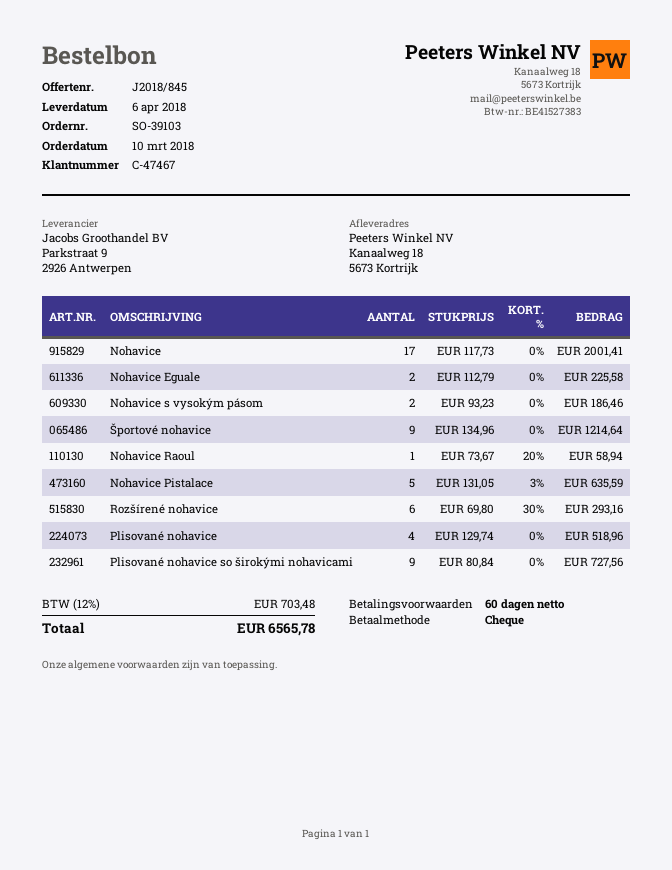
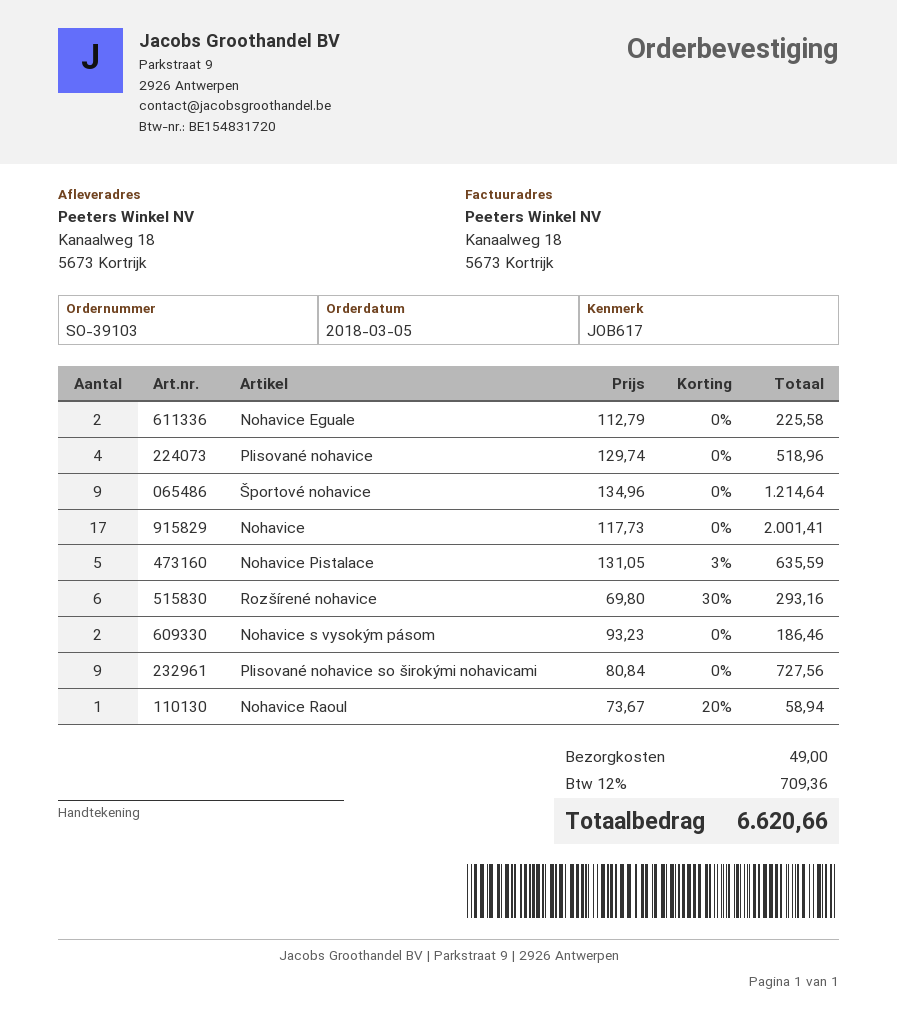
order date: 2018-03-10 -> 2018-03-05
shipping: none -> 49.00
tax: 12% = 703.48 -> 12% = 709.36
total: 6565.78 -> 6620.66

